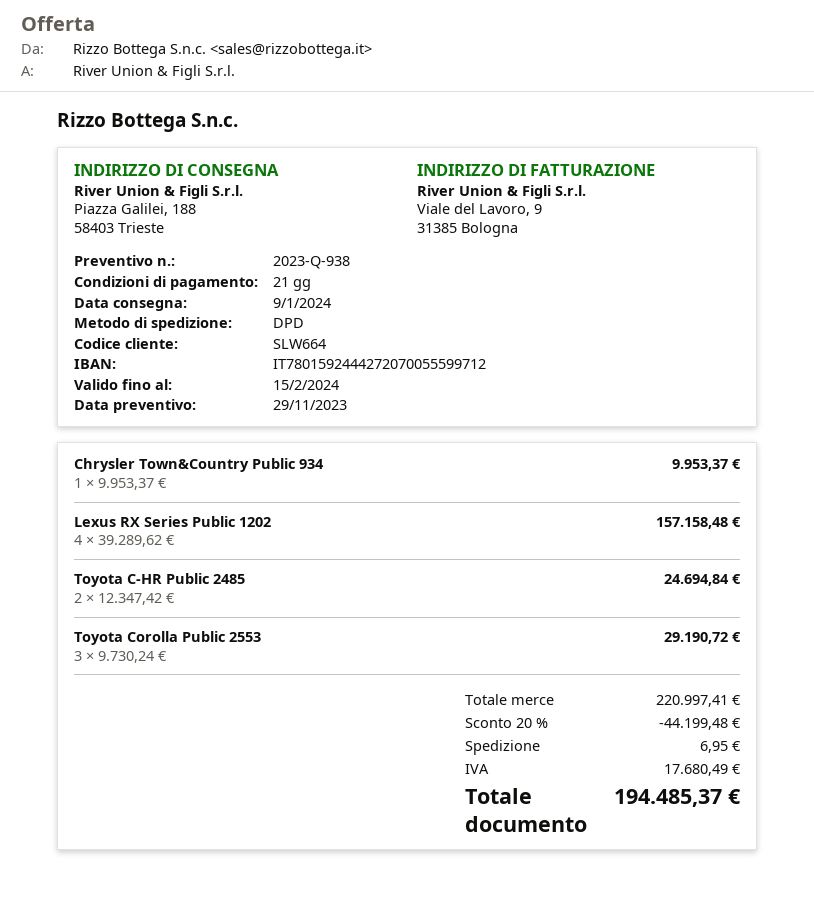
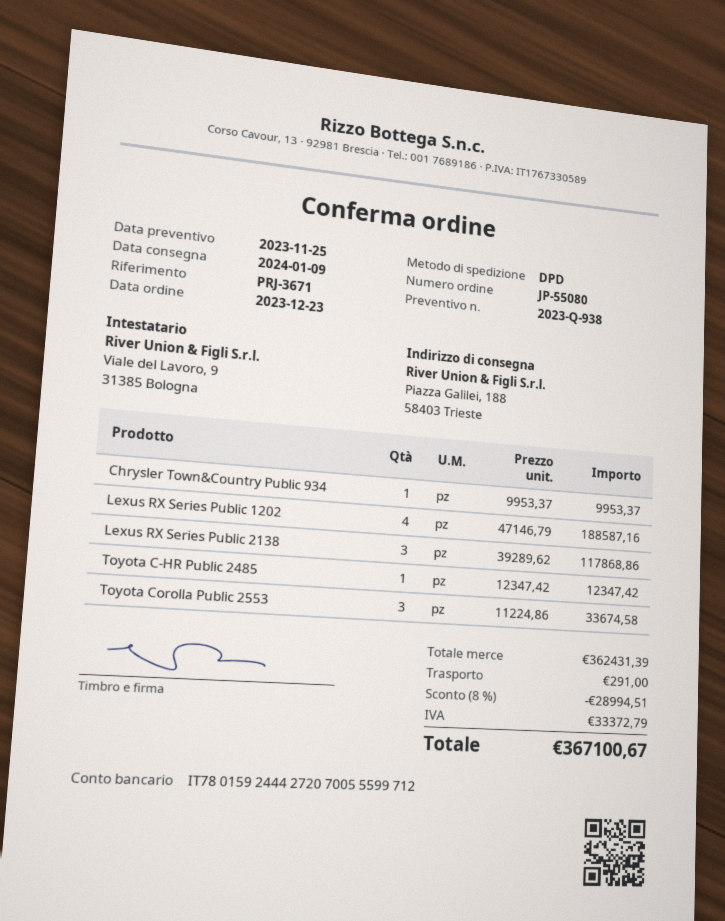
quote date: 2023-11-29 -> 2023-11-25
Lexus RX Series Public 1202: 4 x 39289.62 = 157158.48 -> 4 x 47146.79 = 188587.16
Toyota C-HR Public 2485: 2 x 12347.42 = 24694.84 -> 1 x 12347.42 = 12347.42
Toyota Corolla Public 2553: 3 x 9730.24 = 29190.72 -> 3 x 11224.86 = 33674.58
Lexus RX Series Public 2138: none -> 3 x 39289.62 = 117868.86
subtotal: 220997.41 -> 362431.39
discount: 20% = 44199.48 -> 8% = 28994.51
shipping: 6.95 -> 291.00
tax: 17680.49 -> 33372.79
total: 194485.37 -> 367100.67

